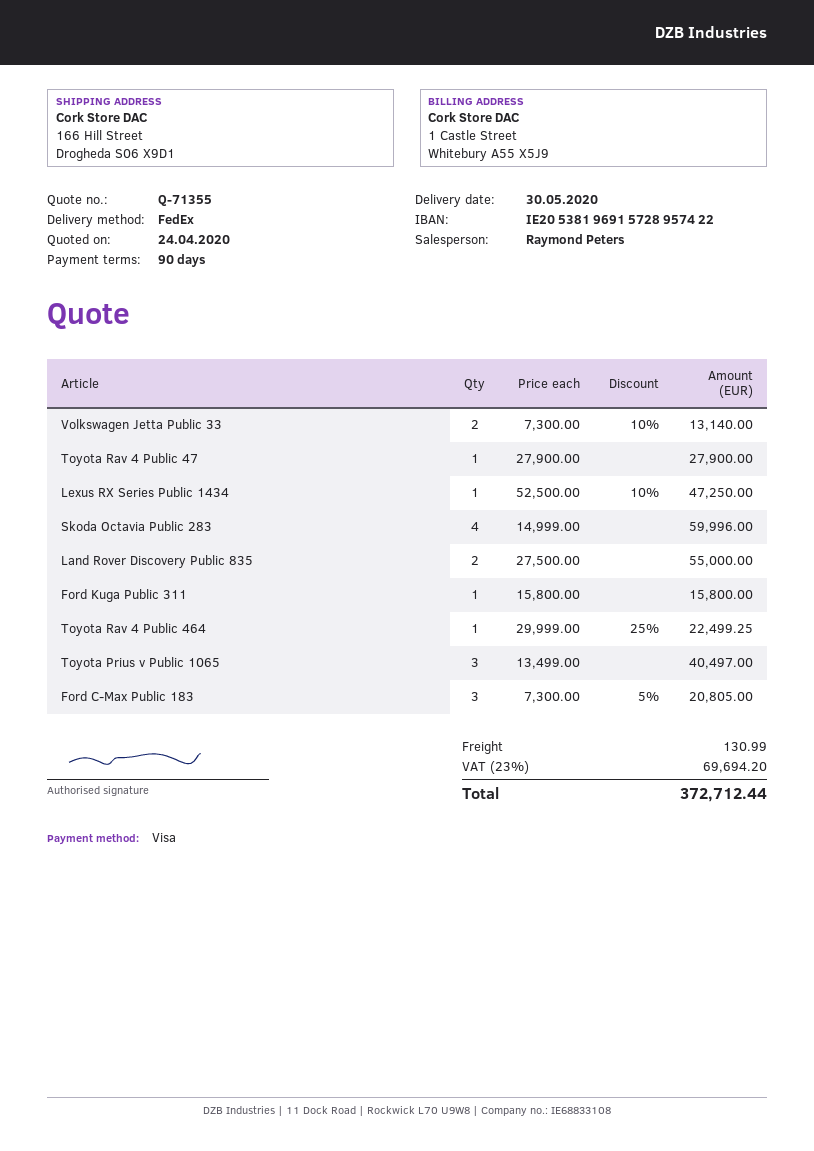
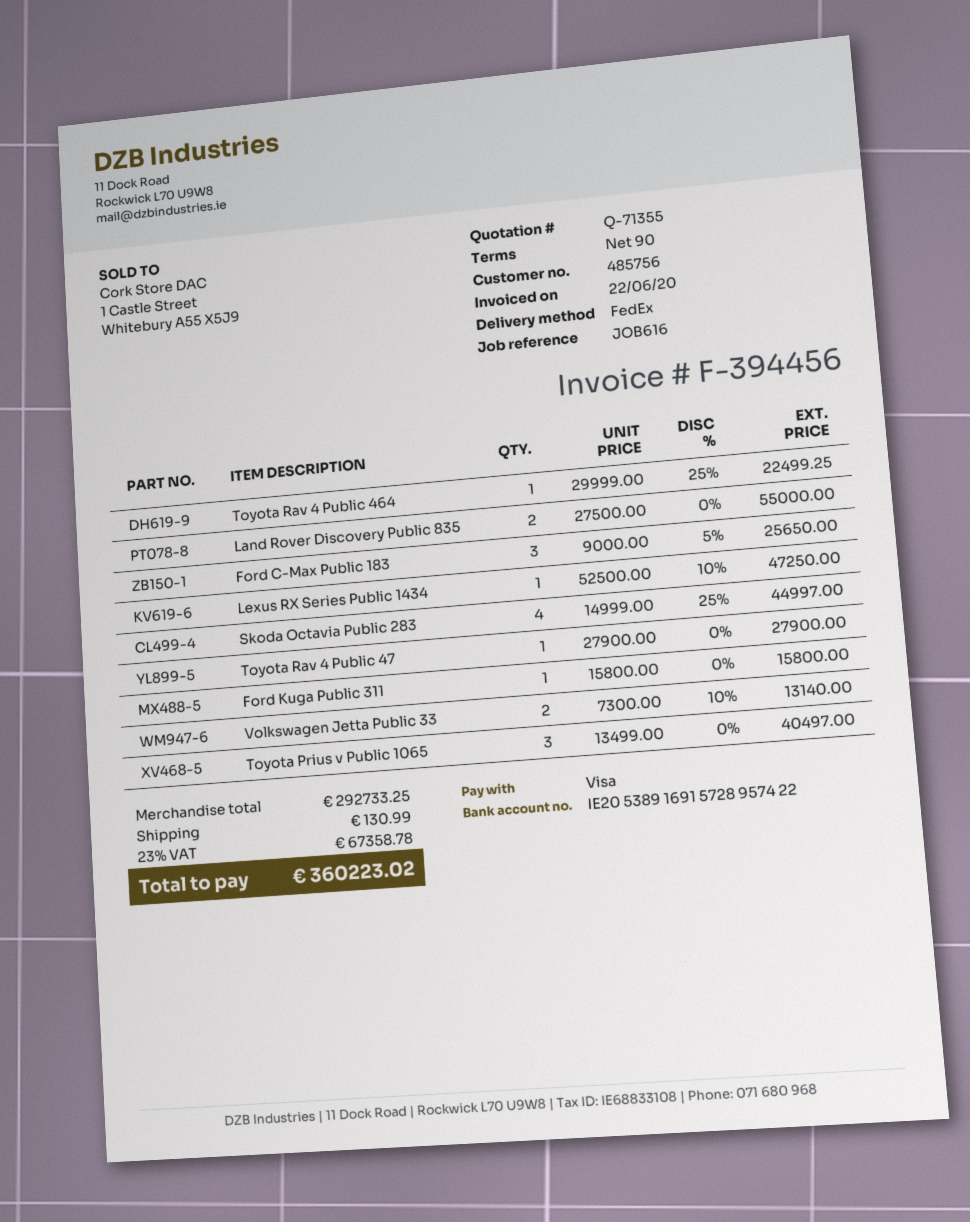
bank account: IE20538196915728957422 -> IE20538916915728957422
Skoda Octavia Public 283: 4 x 14999.00 = 59996.00 -> 4 x 14999.00 - 25% = 44997.00
Ford C-Max Public 183: 3 x 7300.00 - 5% = 20805.00 -> 3 x 9000.00 - 5% = 25650.00
tax: 23% = 69694.20 -> 23% = 67358.78
total: 372712.44 -> 360223.02

